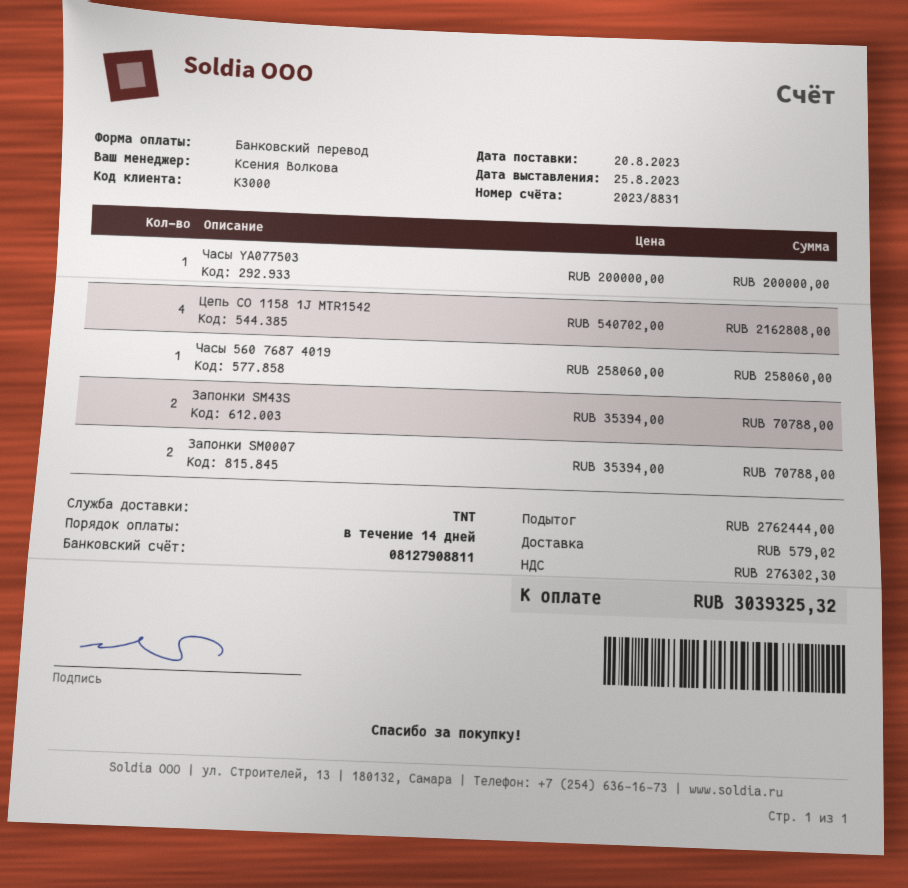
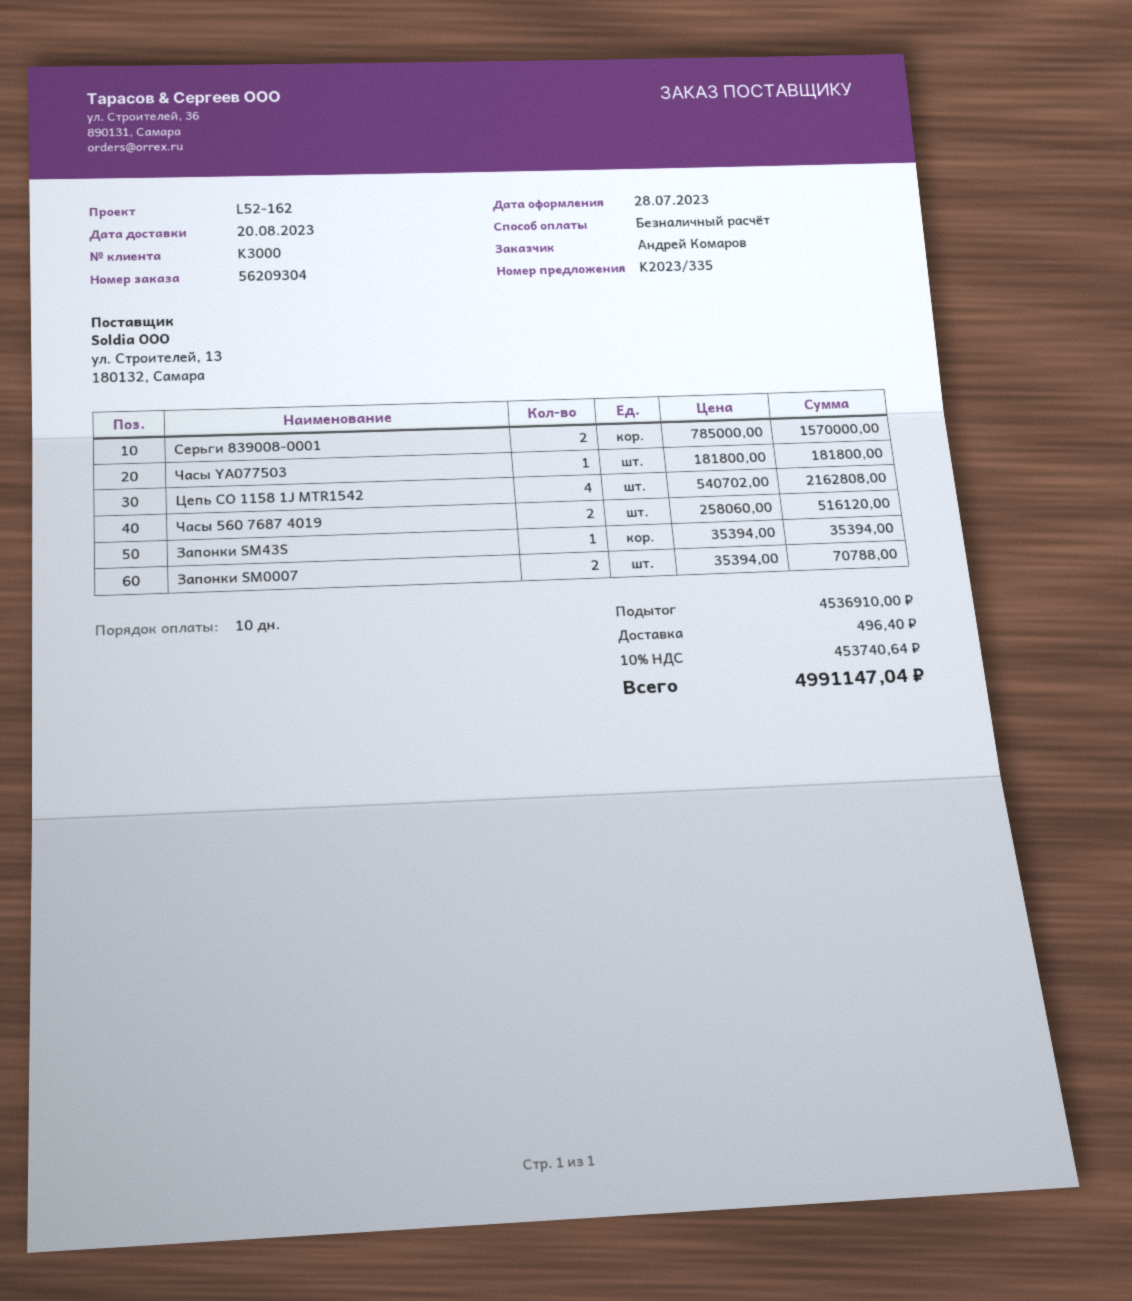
payment terms: 14 days -> 10 days
Часы YA077503: 1 x 200000.00 = 200000.00 -> 1 x 181800.00 = 181800.00
Часы 560 7687 4019: 1 x 258060.00 = 258060.00 -> 2 x 258060.00 = 516120.00
Запонки SM43S: 2 x 35394.00 = 70788.00 -> 1 x 35394.00 = 35394.00
Серьги 839008-0001: none -> 2 x 785000.00 = 1570000.00
subtotal: 2762444.00 -> 4536910.00
shipping: 579.02 -> 496.40
tax: 276302.30 -> 453740.64
total: 3039325.32 -> 4991147.04

